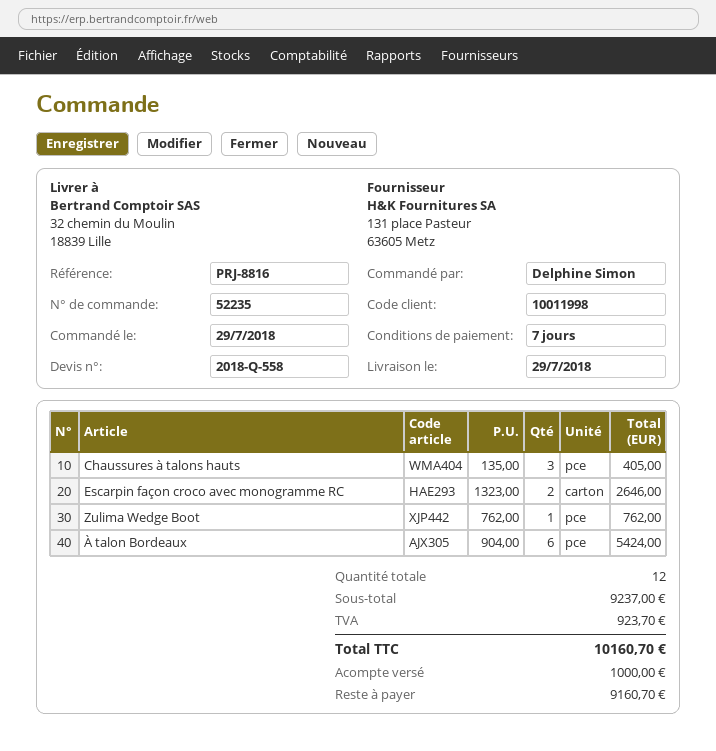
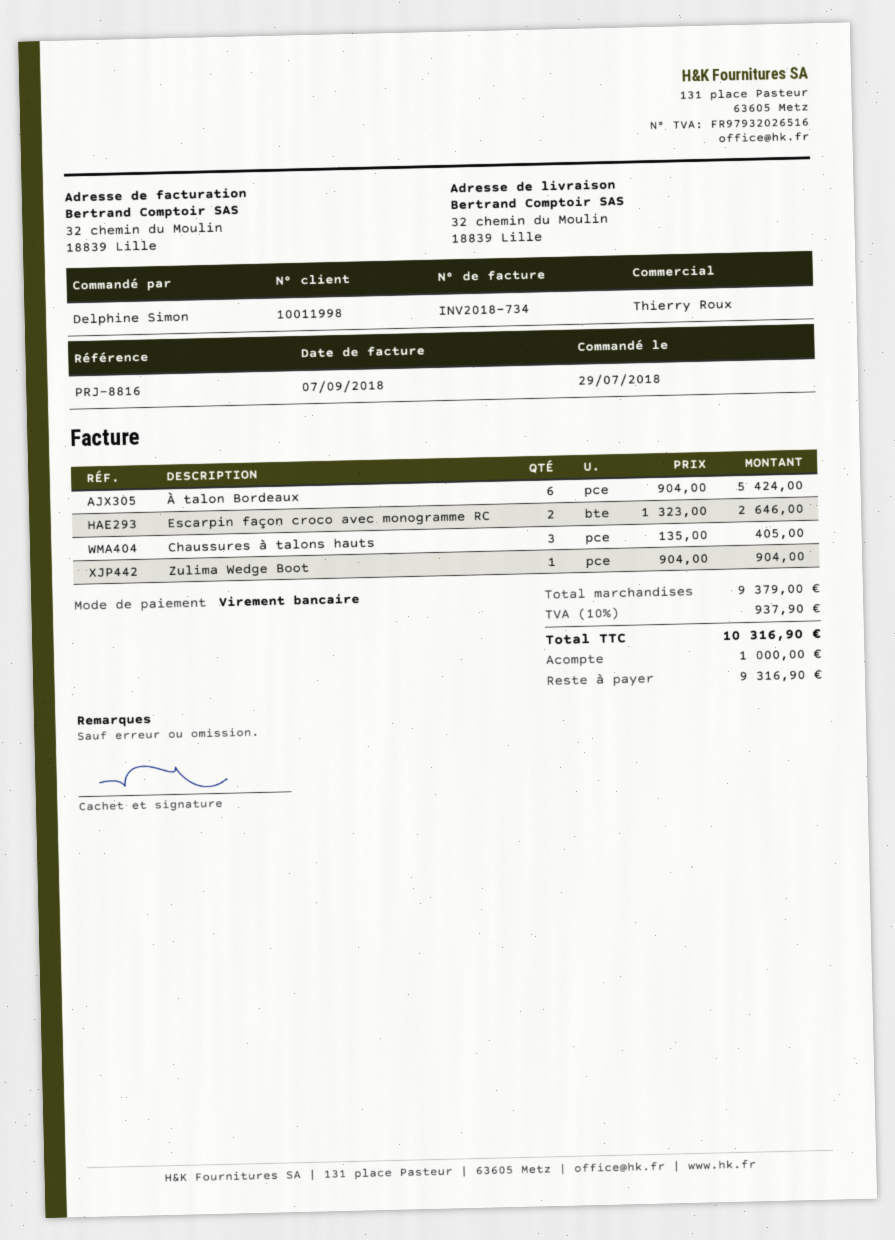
Zulima Wedge Boot: 1 x 762.00 = 762.00 -> 1 x 904.00 = 904.00
subtotal: 9237.00 -> 9379.00
tax: 923.70 -> 937.90
total: 10160.70 -> 10316.90
balance: 9160.70 -> 9316.90

